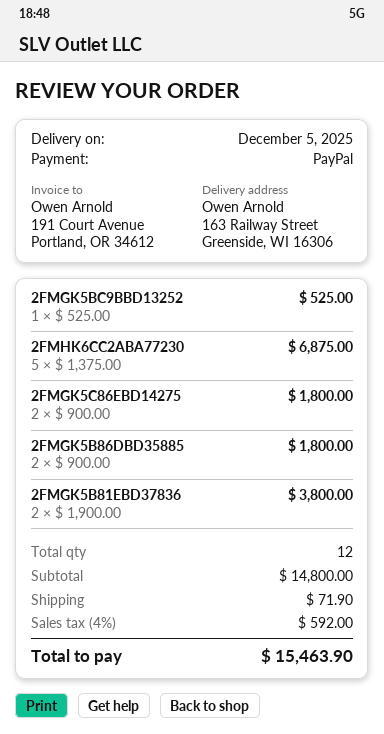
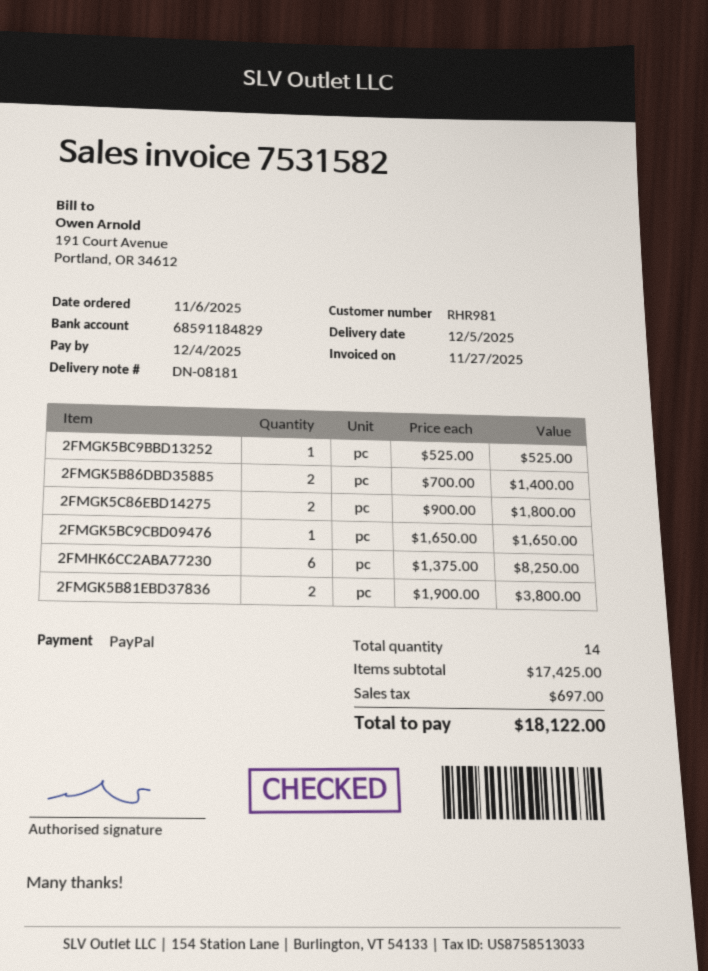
2FMHK6CC2ABA77230: 5 x 1375.00 = 6875.00 -> 6 x 1375.00 = 8250.00
2FMGK5B86DBD35885: 2 x 900.00 = 1800.00 -> 2 x 700.00 = 1400.00
2FMGK5BC9CBD09476: none -> 1 x 1650.00 = 1650.00
total quantity: 12 -> 14
subtotal: 14800.00 -> 17425.00
shipping: 71.90 -> none
tax: 592.00 -> 697.00
total: 15463.90 -> 18122.00

